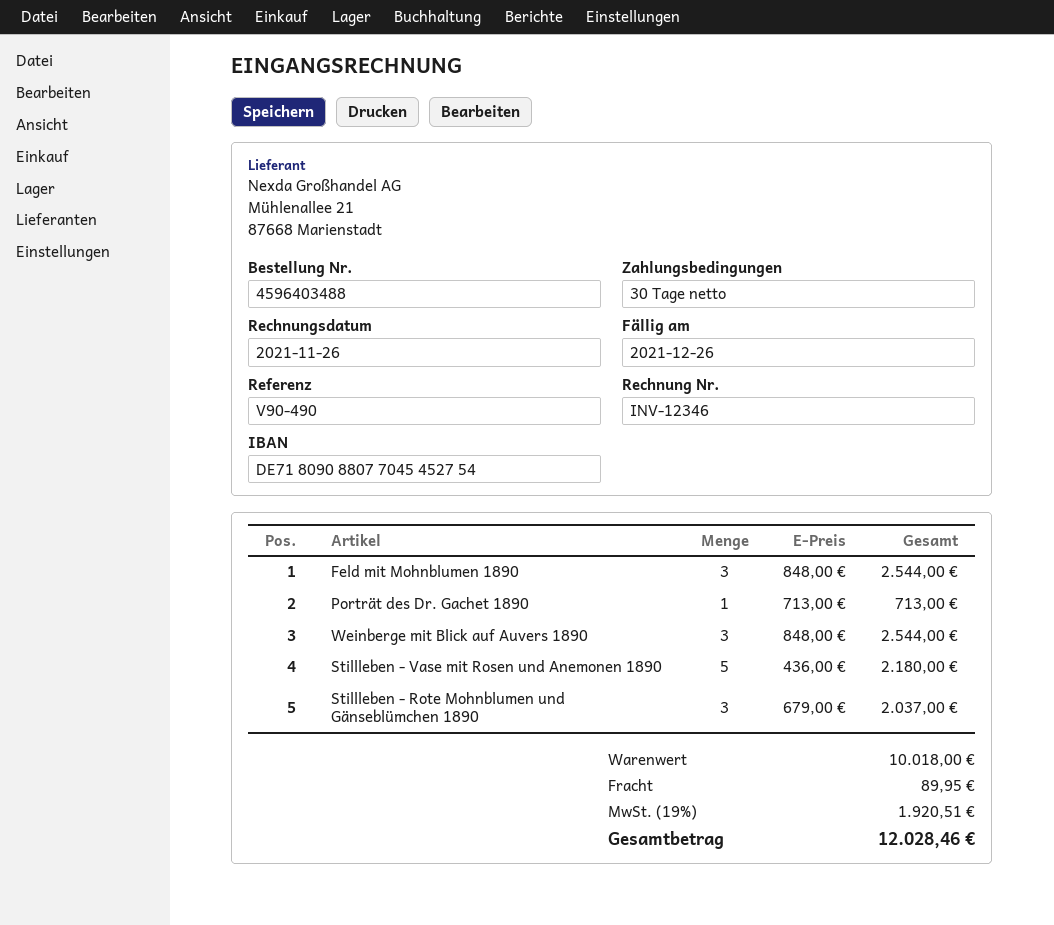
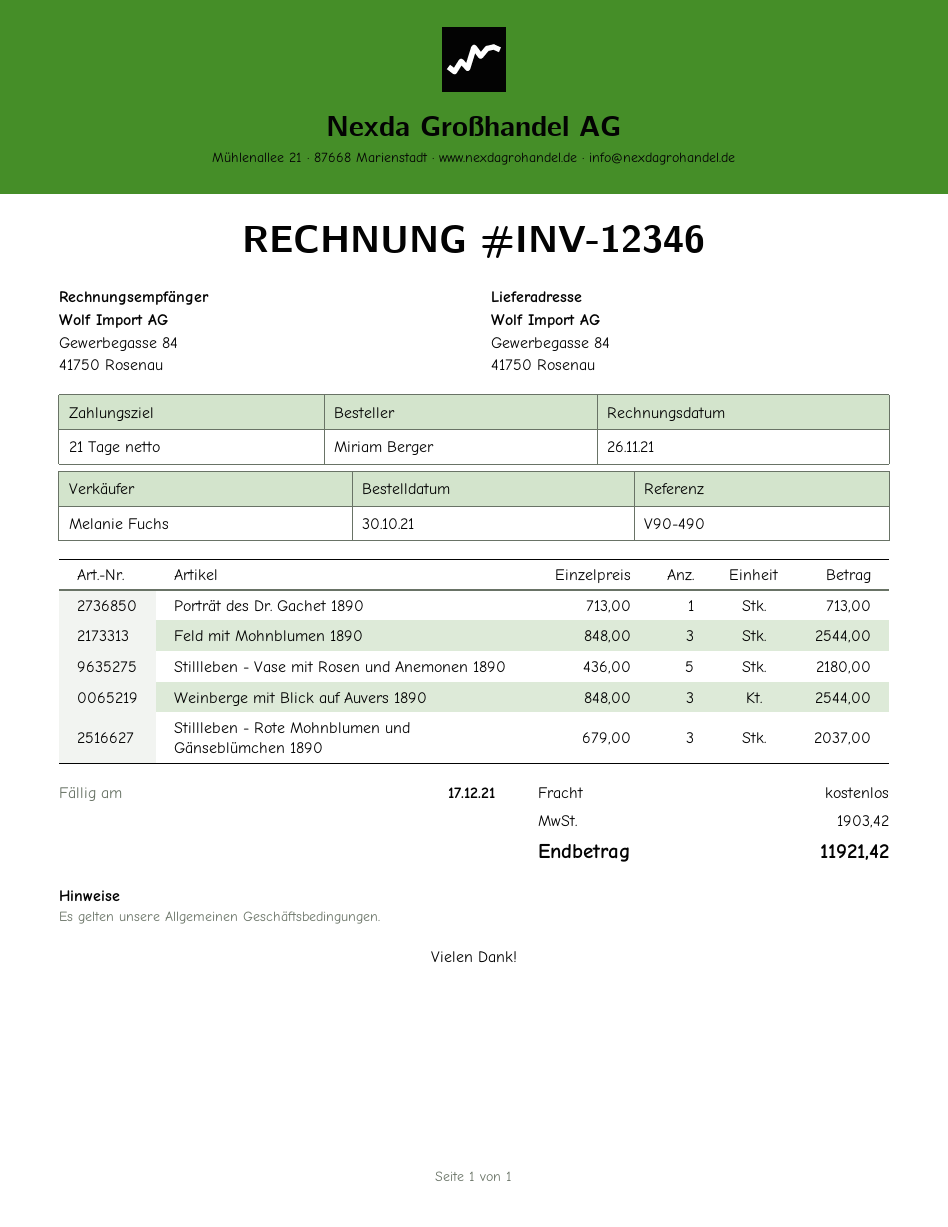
payment terms: 30 days -> 21 days
due date: 2021-12-26 -> 2021-12-17
shipping: 89.95 -> 0.00
tax: 1920.51 -> 1903.42
total: 12028.46 -> 11921.42

